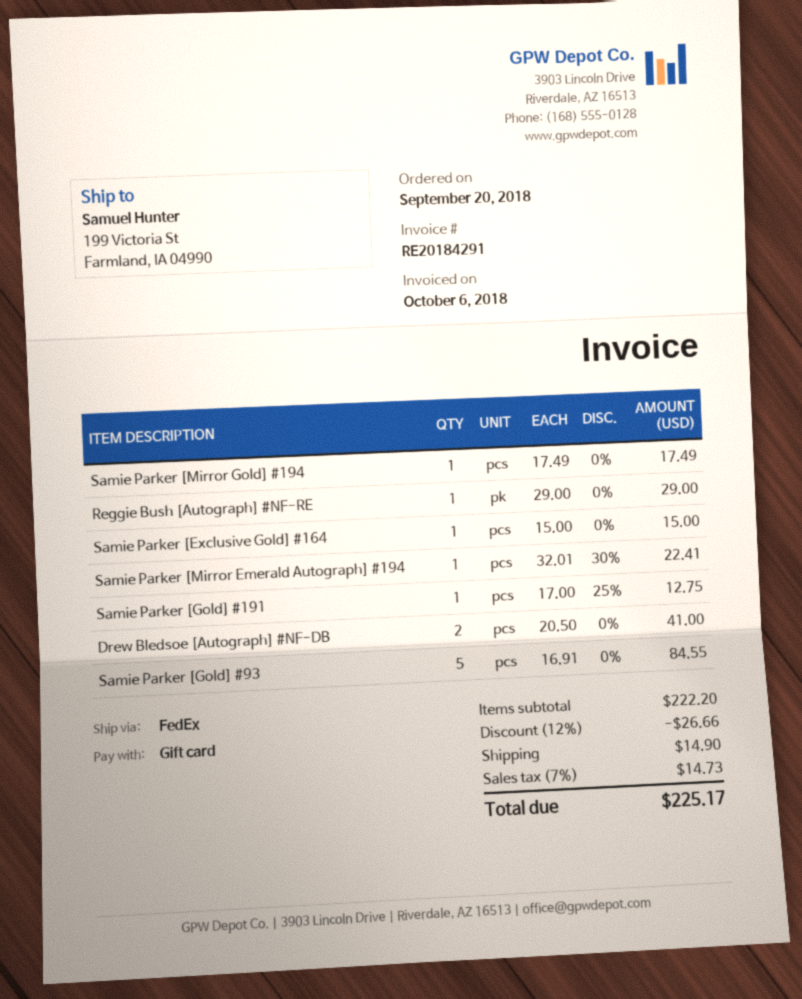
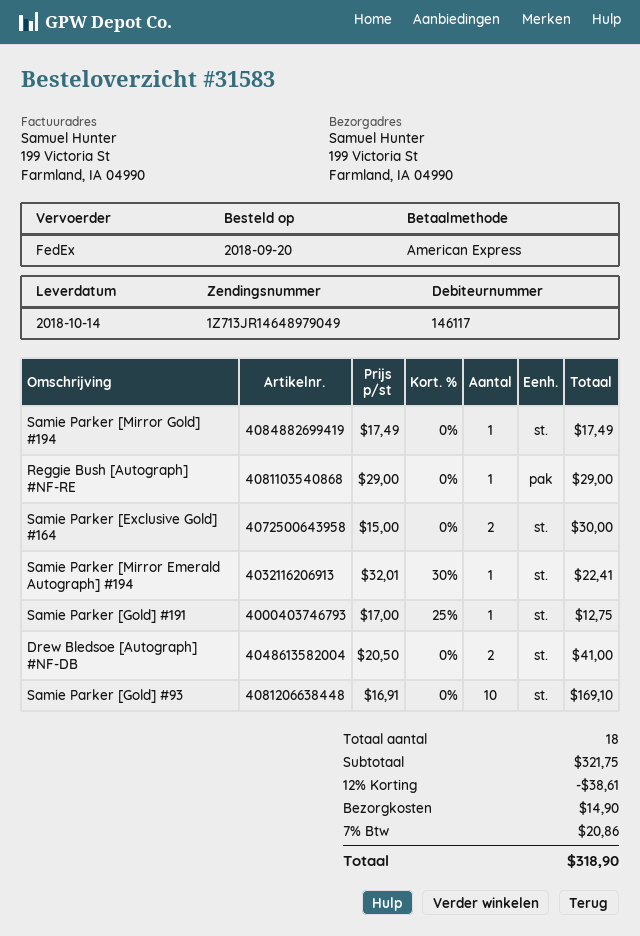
payment method: gift card -> American Express
Samie Parker [Exclusive Gold] #164: 1 x 15.00 = 15.00 -> 2 x 15.00 = 30.00
Samie Parker [Gold] #93: 5 x 16.91 = 84.55 -> 10 x 16.91 = 169.10
subtotal: 222.20 -> 321.75
discount: 12% = 26.66 -> 12% = 38.61
tax: 7% = 14.73 -> 7% = 20.86
total: 225.17 -> 318.90

